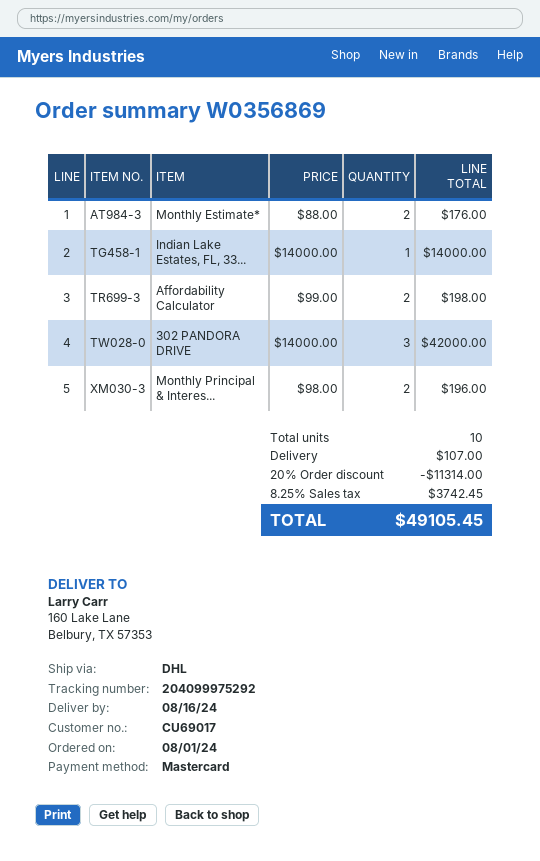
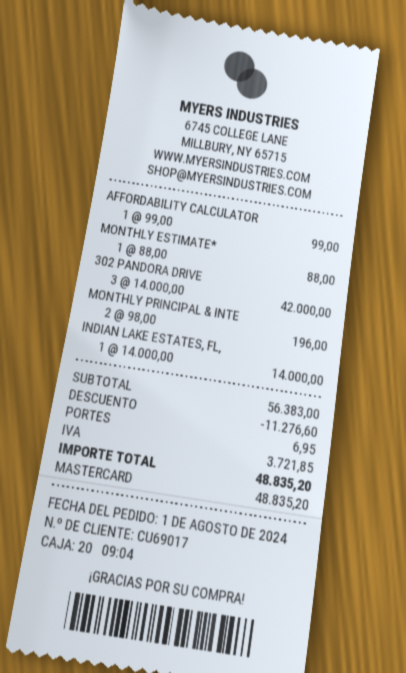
Monthly Estimate*: 2 x 88.00 = 176.00 -> 1 x 88.00 = 88.00
Affordability Calculator: 2 x 99.00 = 198.00 -> 1 x 99.00 = 99.00
discount: 11314.00 -> 11276.60
shipping: 107.00 -> 6.95
tax: 3742.45 -> 3721.85
total: 49105.45 -> 48835.20

